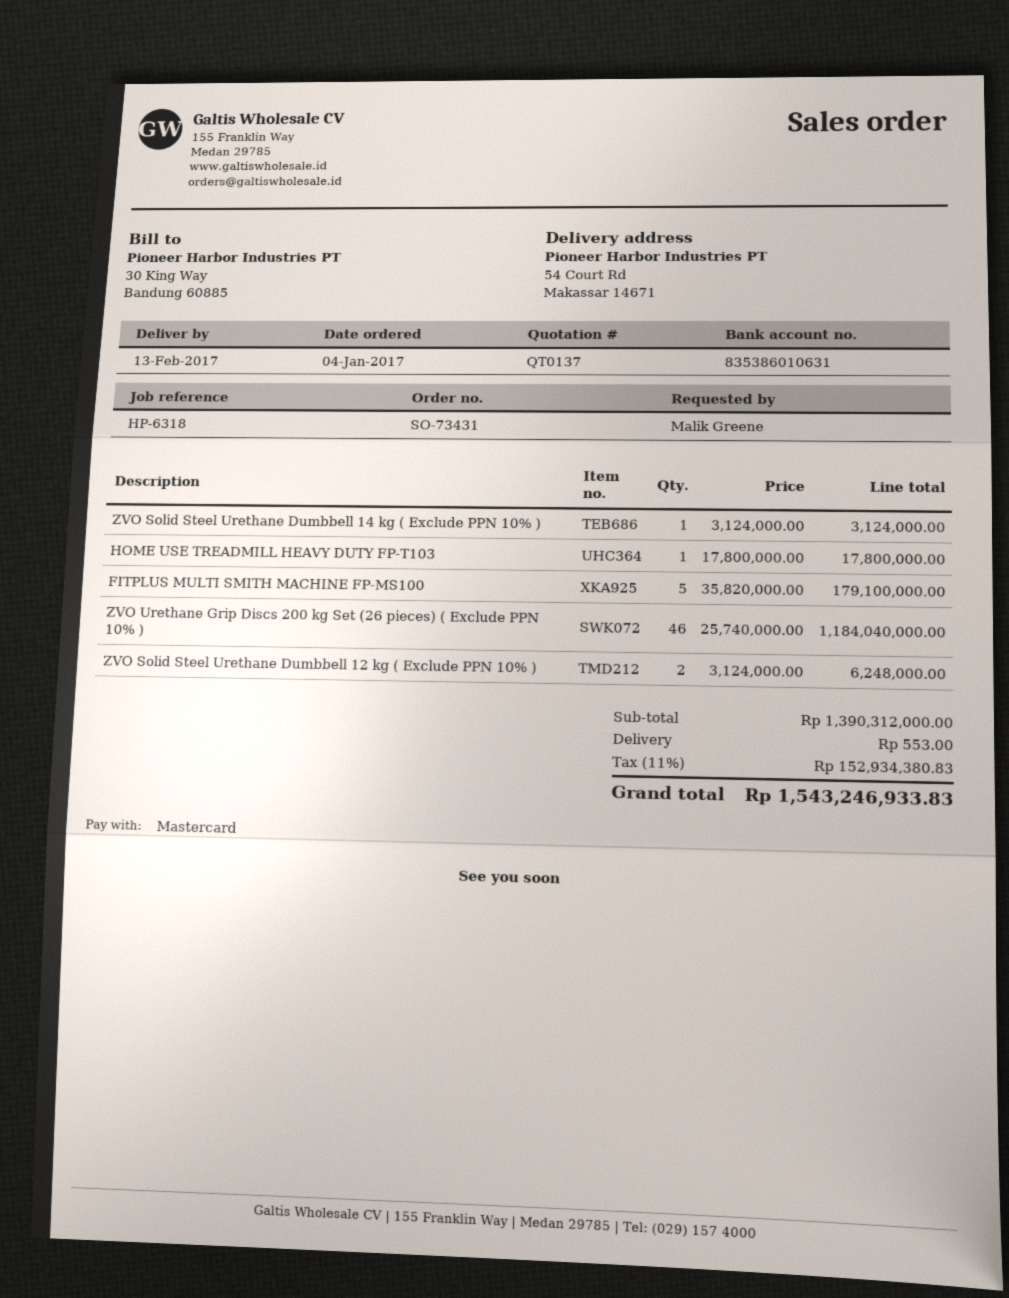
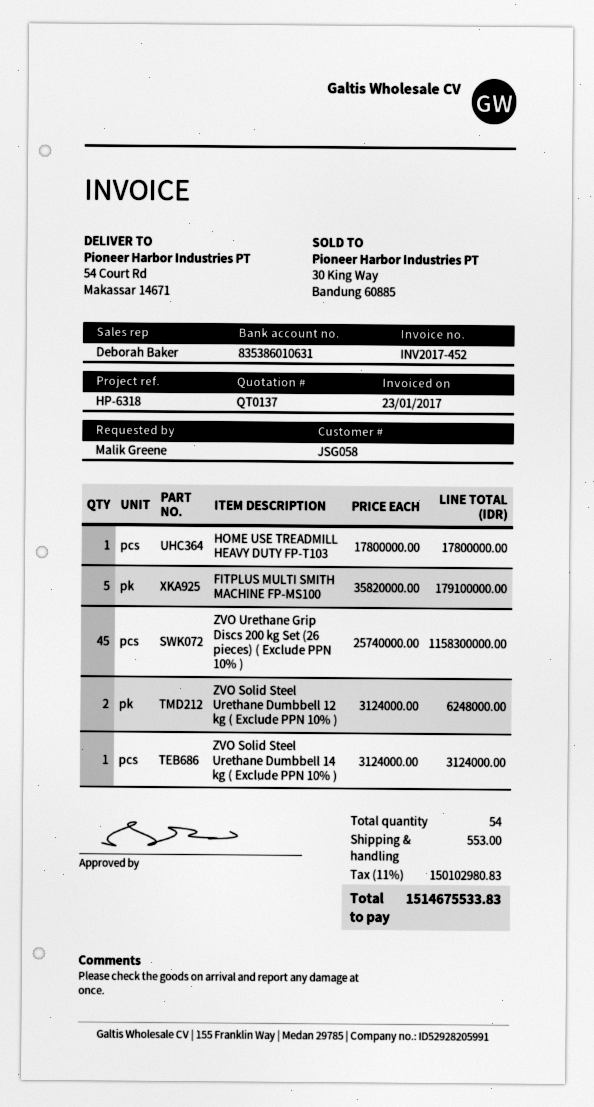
ZVO Urethane Grip Discs 200 kg Set (26 pieces) ( Exclude PPN 10% ): 46 x 25740000.00 = 1184040000.00 -> 45 x 25740000.00 = 1158300000.00
tax: 11% = 152934380.83 -> 11% = 150102980.83
total: 1543246933.83 -> 1514675533.83

